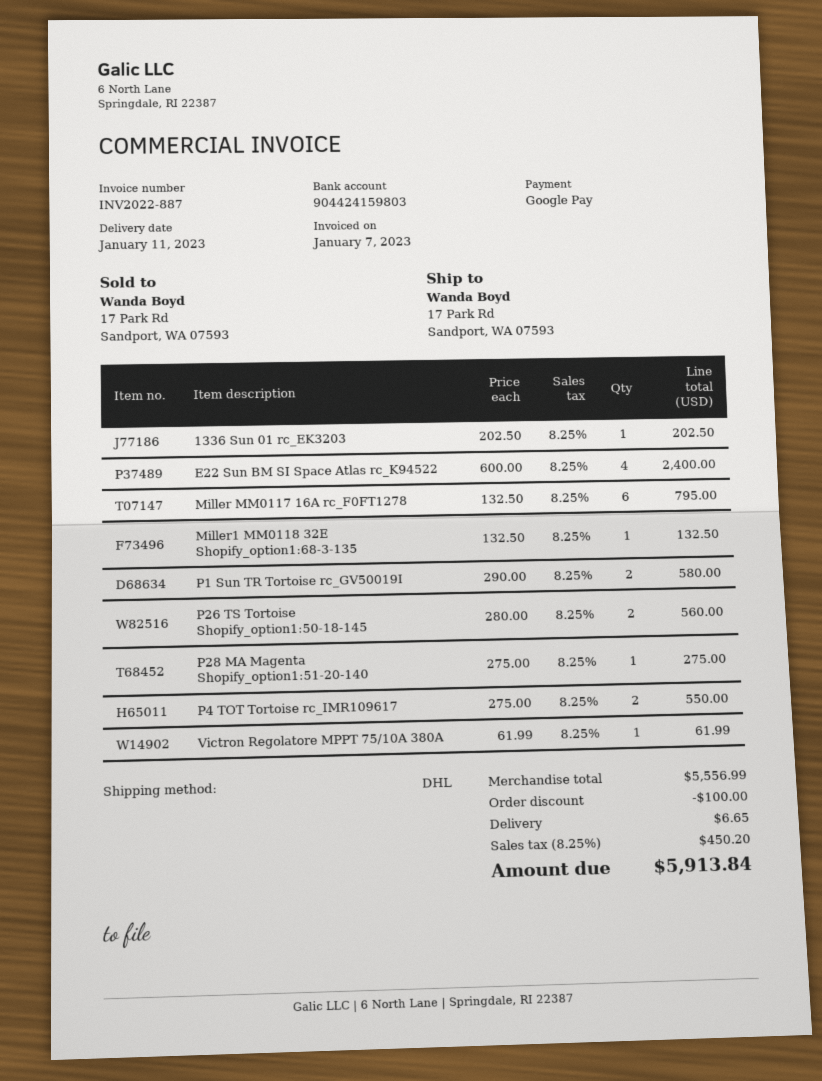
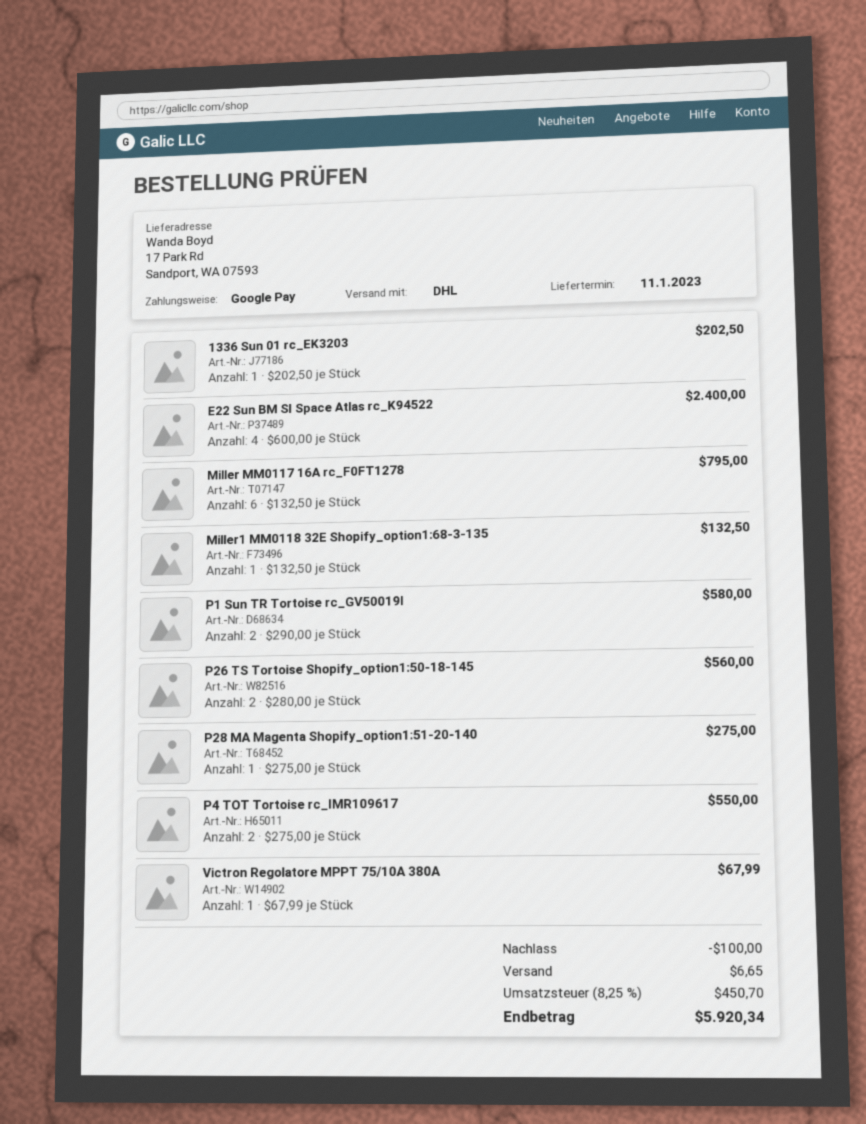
Victron Regolatore MPPT 75/10A 380A: 1 x 61.99 = 61.99 -> 1 x 67.99 = 67.99
tax: 8.25% = 450.20 -> 8.25% = 450.70
total: 5913.84 -> 5920.34

